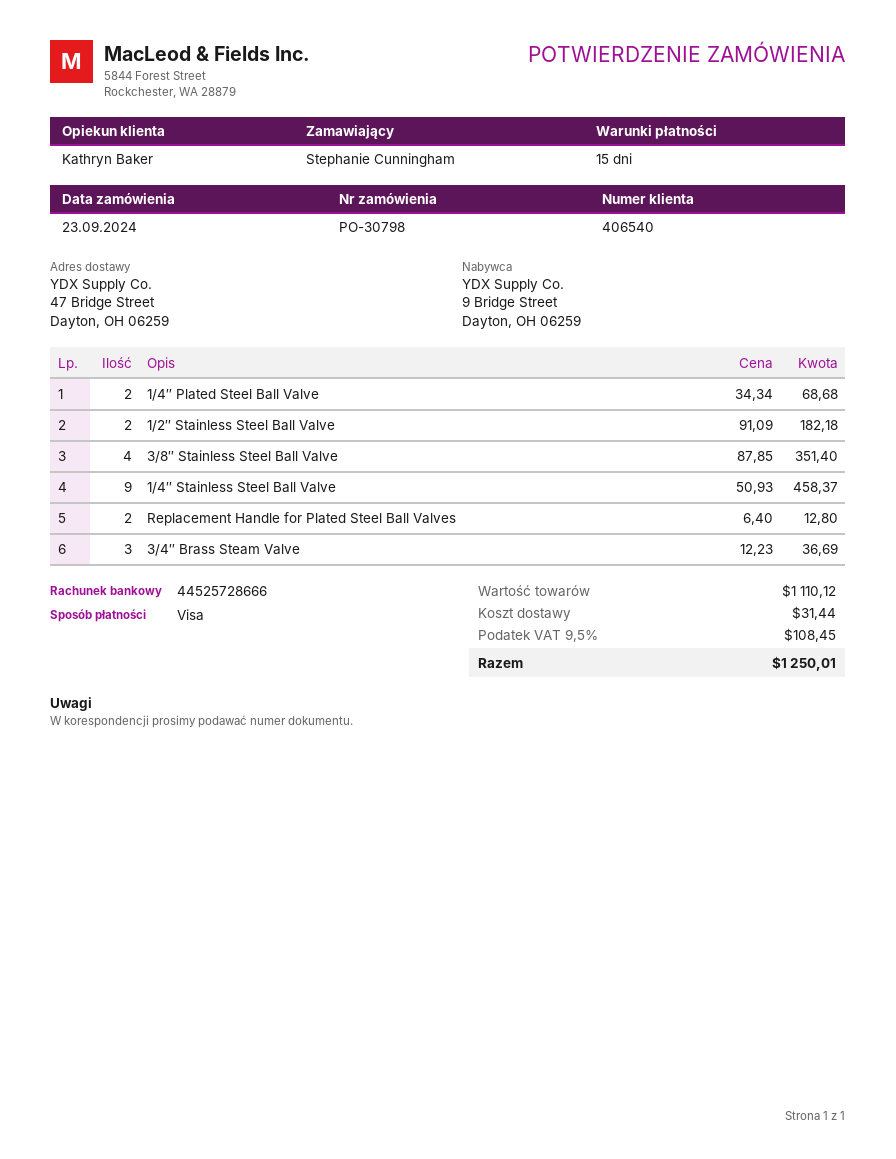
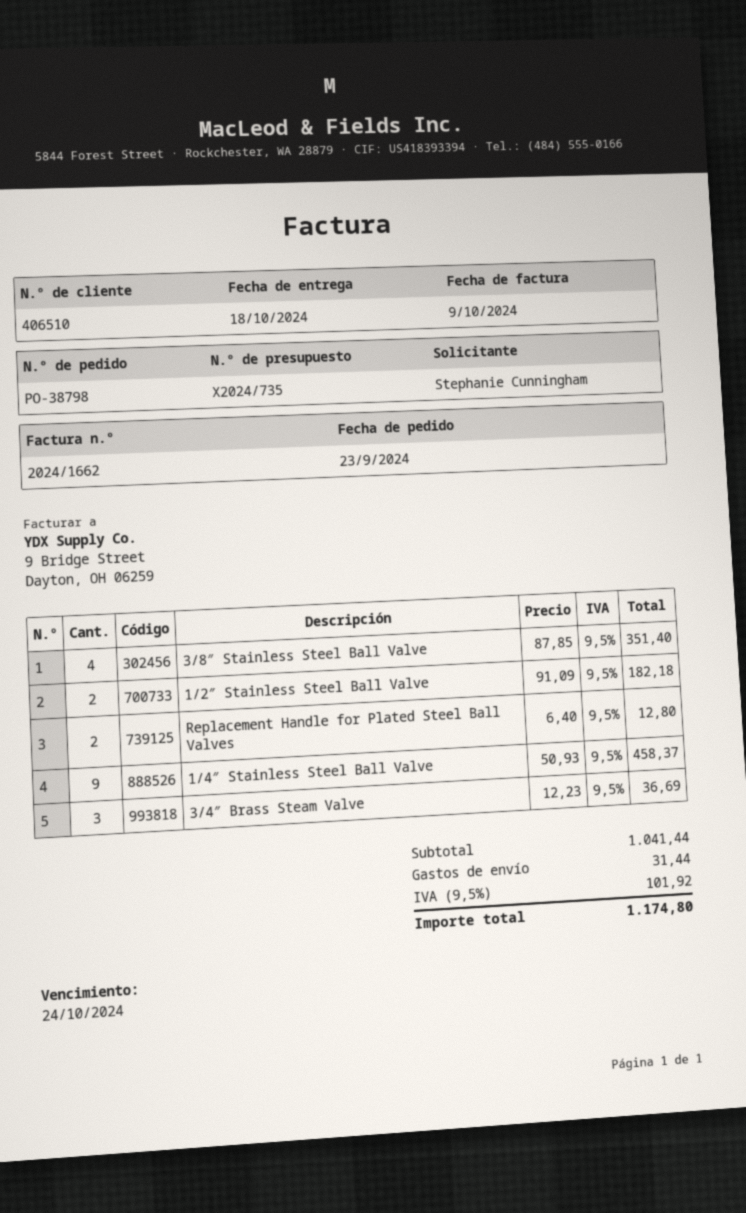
order number: PO-30798 -> PO-38798
customer number: 406540 -> 406510
1/4″ Plated Steel Ball Valve: 2 x 34.34 = 68.68 -> none
subtotal: 1110.12 -> 1041.44
tax: 9.5% = 108.45 -> 9.5% = 101.92
total: 1250.01 -> 1174.80

